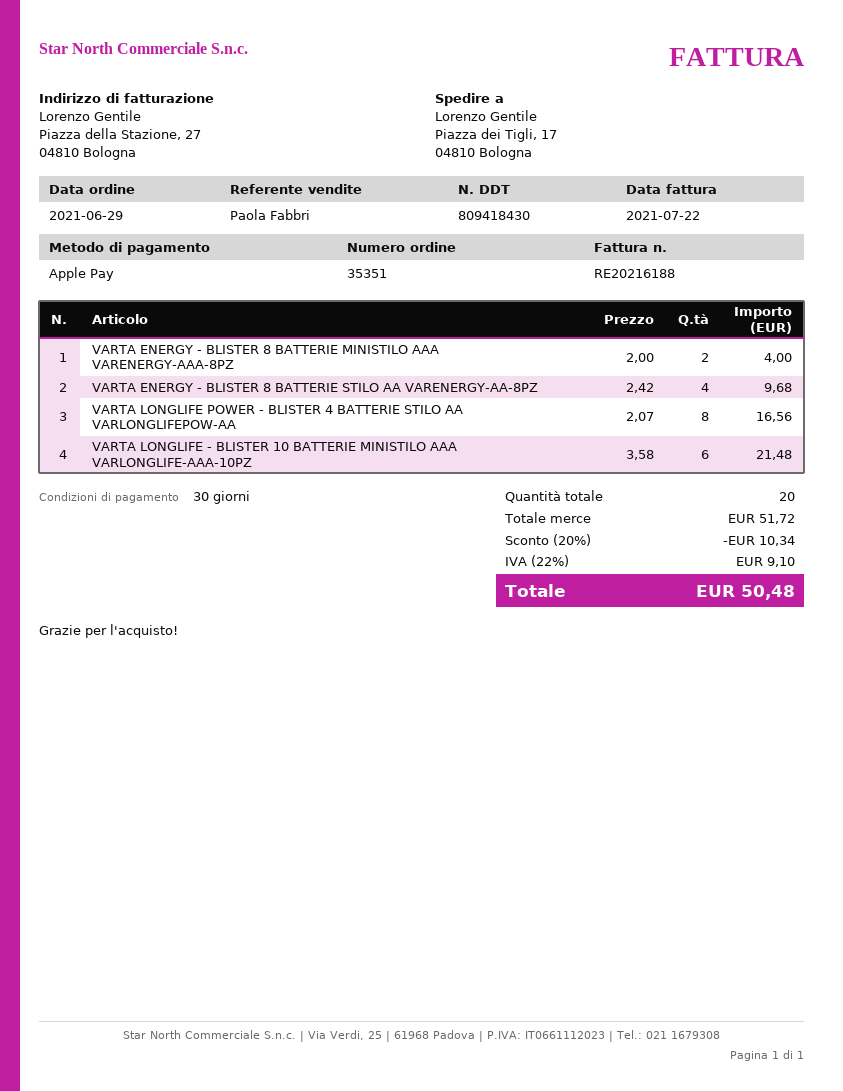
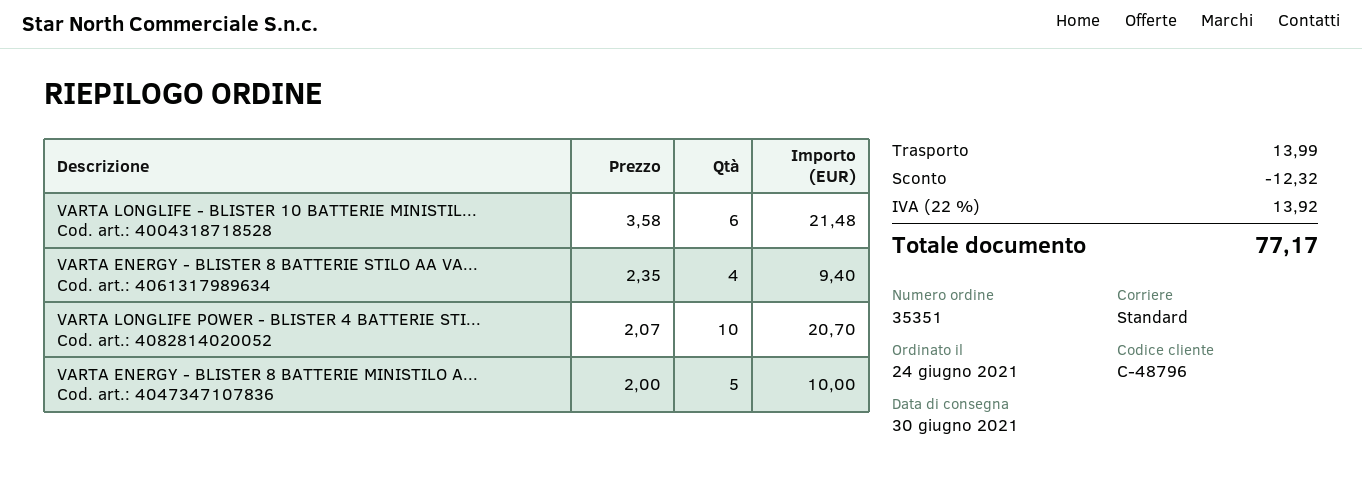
order date: 2021-06-29 -> 2021-06-24
VARTA ENERGY - BLISTER 8 BATTERIE MINISTILO AAA VARENERGY-AAA-8PZ: 2 x 2.00 = 4.00 -> 5 x 2.00 = 10.00
VARTA ENERGY - BLISTER 8 BATTERIE STILO AA VARENERGY-AA-8PZ: 4 x 2.42 = 9.68 -> 4 x 2.35 = 9.40
VARTA LONGLIFE POWER - BLISTER 4 BATTERIE STILO AA VARLONGLIFEPOW-AA: 8 x 2.07 = 16.56 -> 10 x 2.07 = 20.70
discount: 10.34 -> 12.32
shipping: none -> 13.99
tax: 22% = 9.10 -> 22% = 13.92
total: 50.48 -> 77.17

